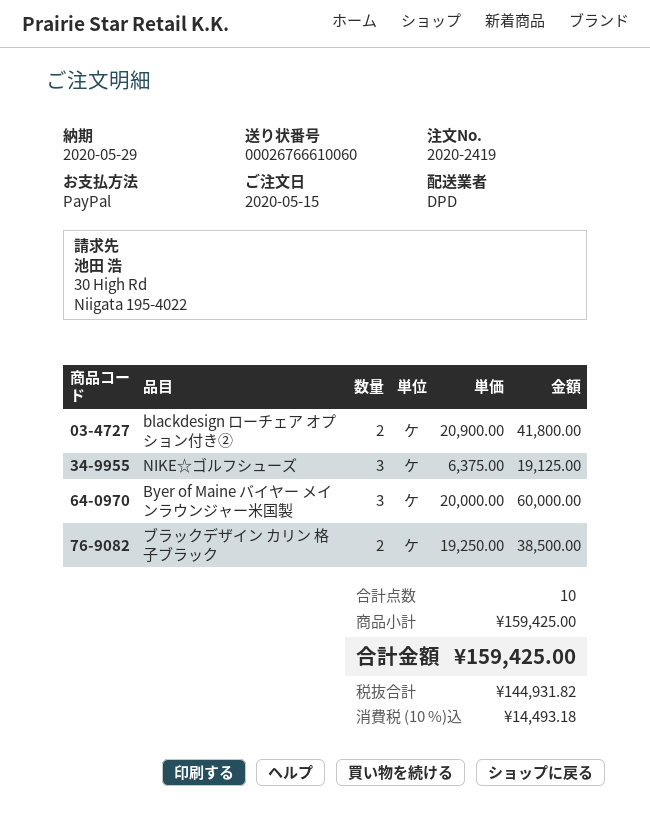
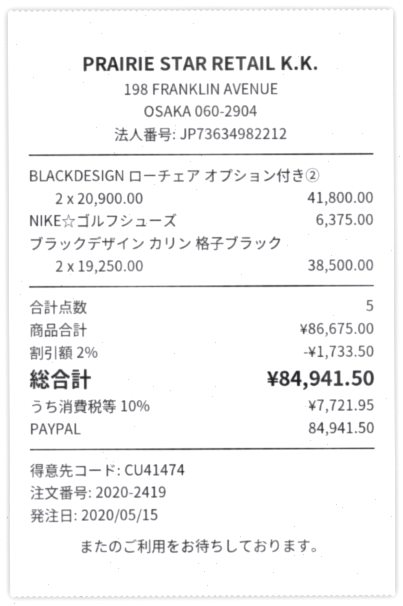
NIKE☆ゴルフシューズ: 3 x 6375.00 = 19125.00 -> 1 x 6375.00 = 6375.00
Byer of Maine バイヤー メインラウンジャー米国製: 3 x 20000.00 = 60000.00 -> none
total quantity: 10 -> 5
subtotal: 159425.00 -> 86675.00
discount: none -> 2% = 1733.50
tax: 10% = 14493.18 -> 10% = 7721.95
total: 159425.00 -> 84941.50

